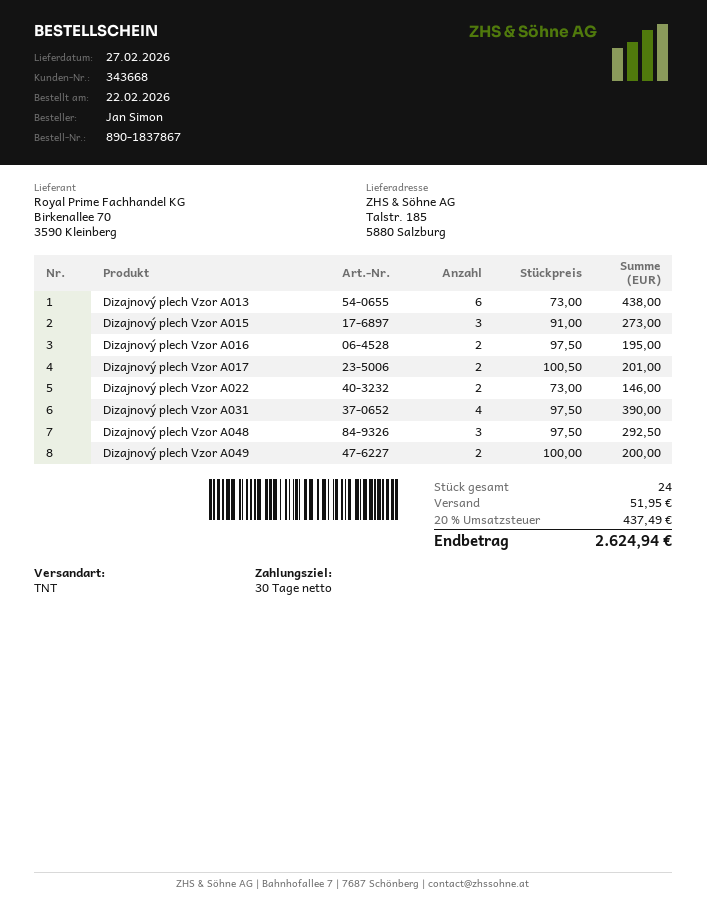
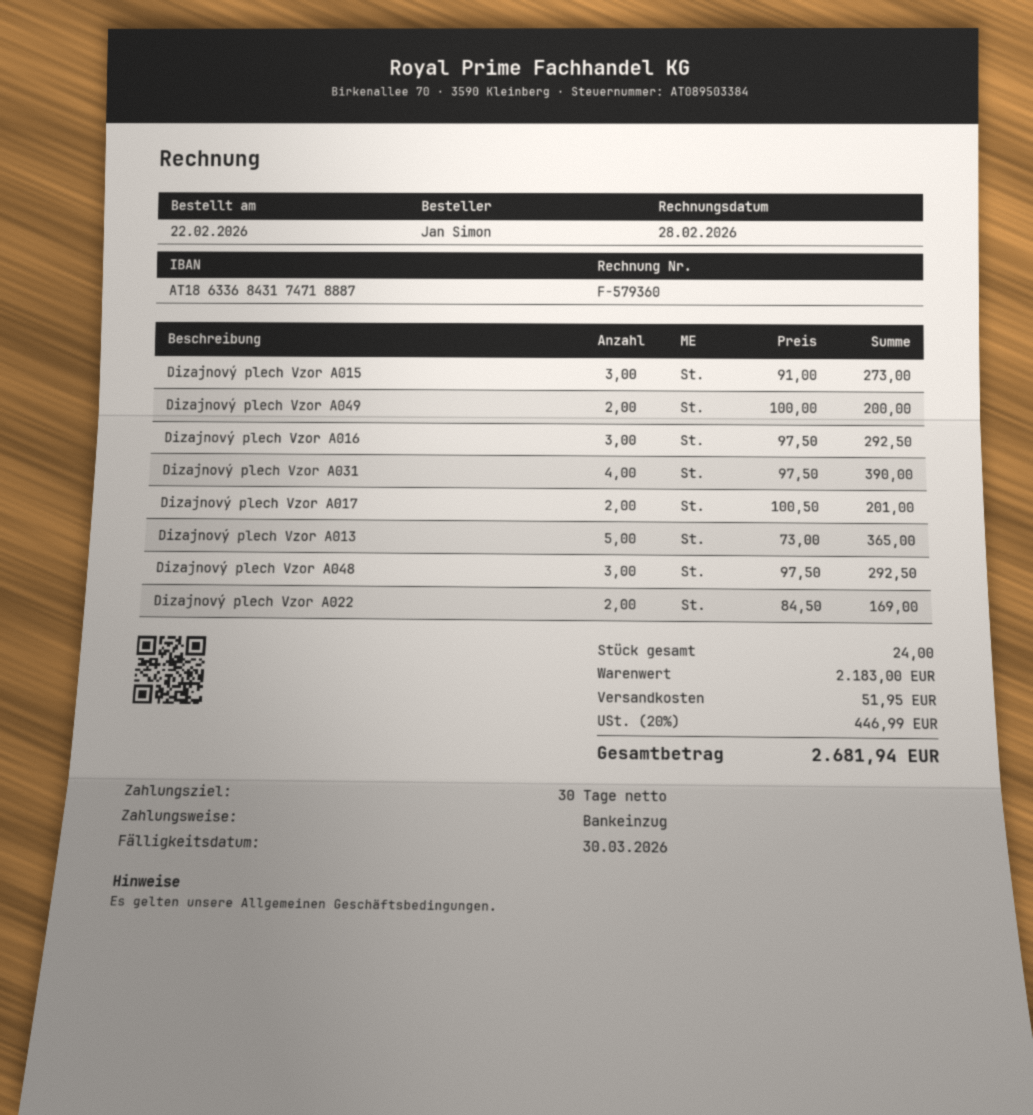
Dizajnový plech Vzor A013: 6 x 73.00 = 438.00 -> 5 x 73.00 = 365.00
Dizajnový plech Vzor A016: 2 x 97.50 = 195.00 -> 3 x 97.50 = 292.50
Dizajnový plech Vzor A022: 2 x 73.00 = 146.00 -> 2 x 84.50 = 169.00
tax: 20% = 437.49 -> 20% = 446.99
total: 2624.94 -> 2681.94

